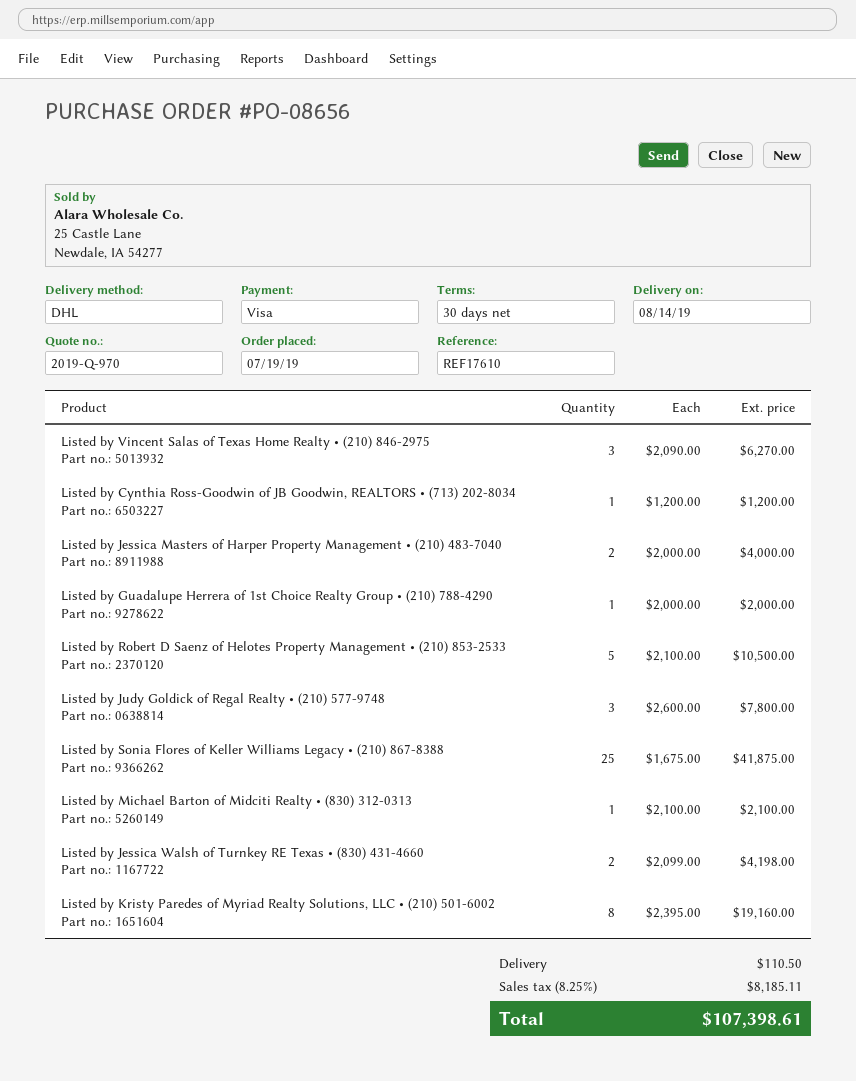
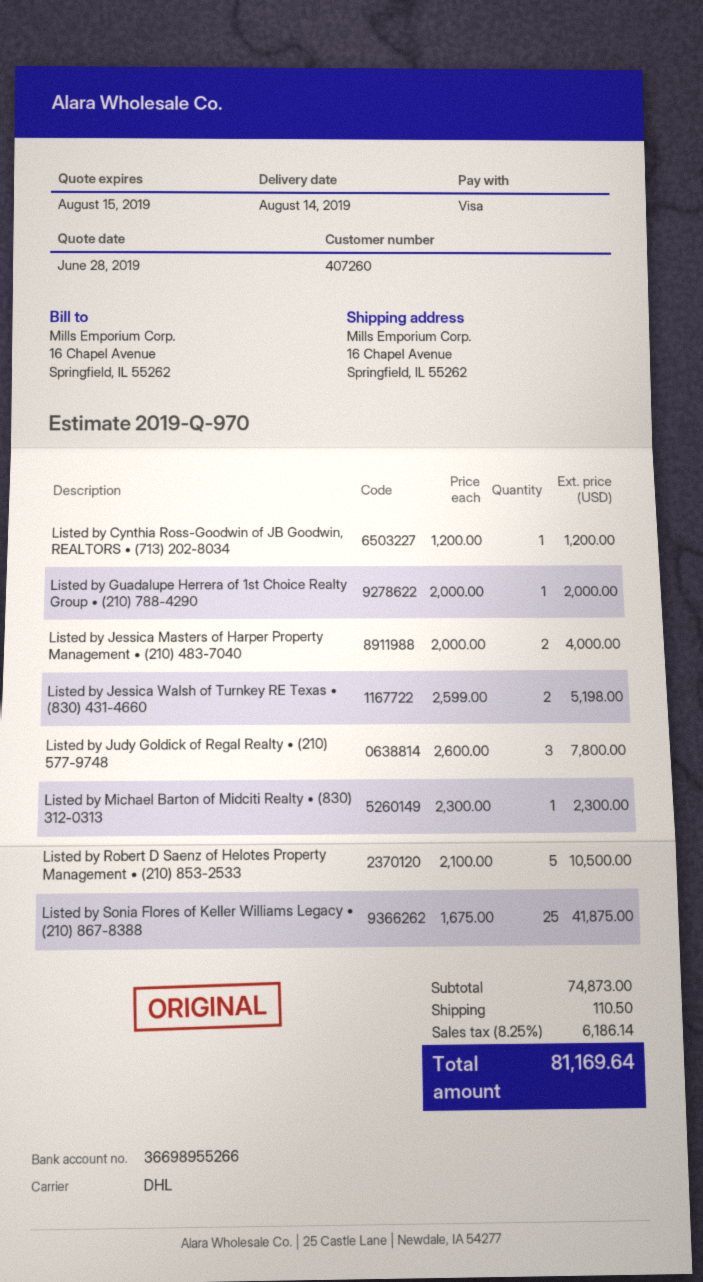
Listed by Vincent Salas of Texas Home Realty • (210) 846-2975: 3 x 2090.00 = 6270.00 -> none
Listed by Michael Barton of Midciti Realty • (830) 312-0313: 1 x 2100.00 = 2100.00 -> 1 x 2300.00 = 2300.00
Listed by Jessica Walsh of Turnkey RE Texas • (830) 431-4660: 2 x 2099.00 = 4198.00 -> 2 x 2599.00 = 5198.00
Listed by Kristy Paredes of Myriad Realty Solutions, LLC • (210) 501-6002: 8 x 2395.00 = 19160.00 -> none
tax: 8.25% = 8185.11 -> 8.25% = 6186.14
total: 107398.61 -> 81169.64

